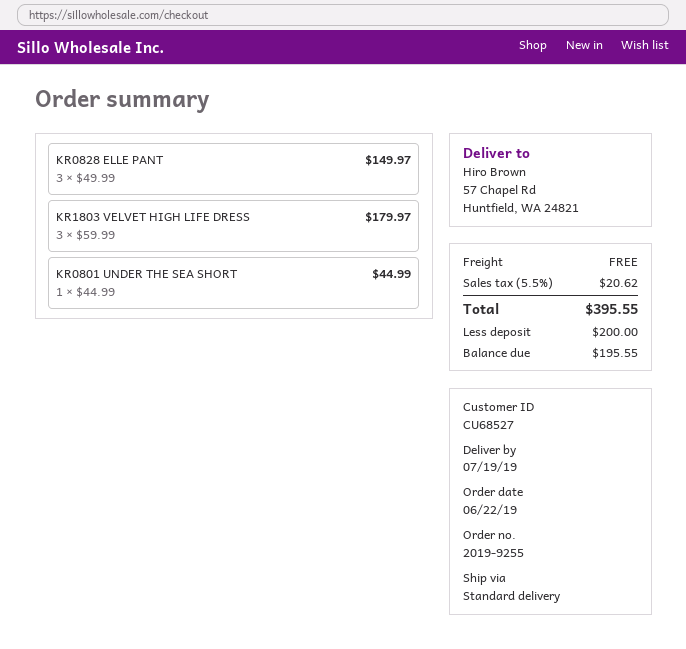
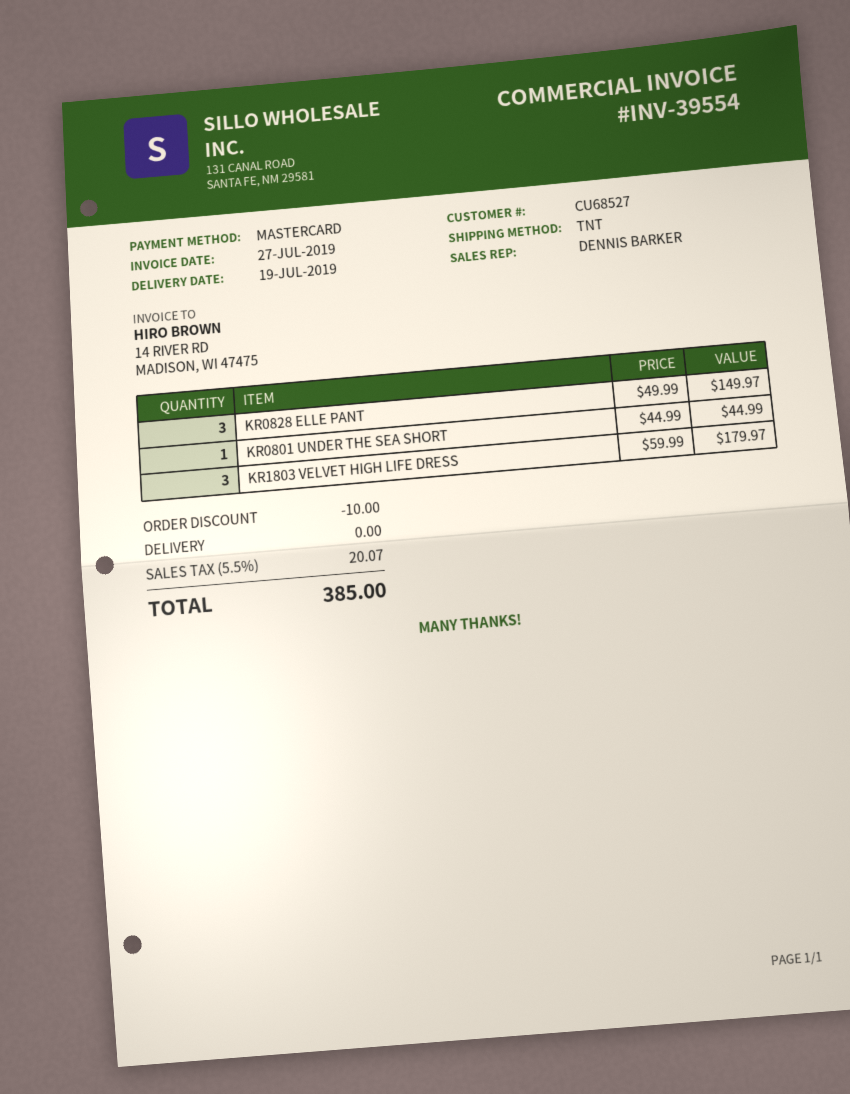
shipping method: standard -> TNT
discount: none -> 10.00
tax: 5.5% = 20.62 -> 5.5% = 20.07
total: 395.55 -> 385.00

